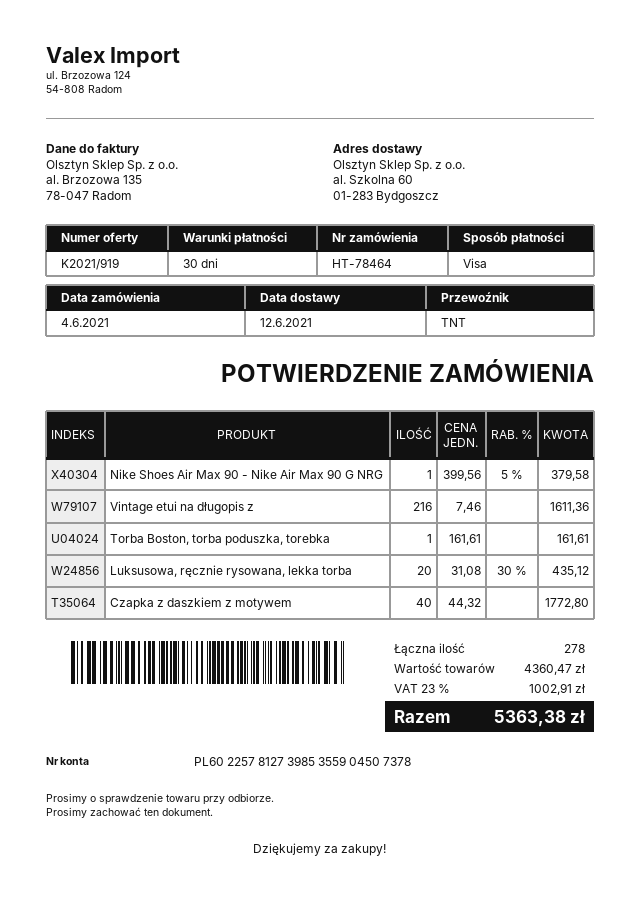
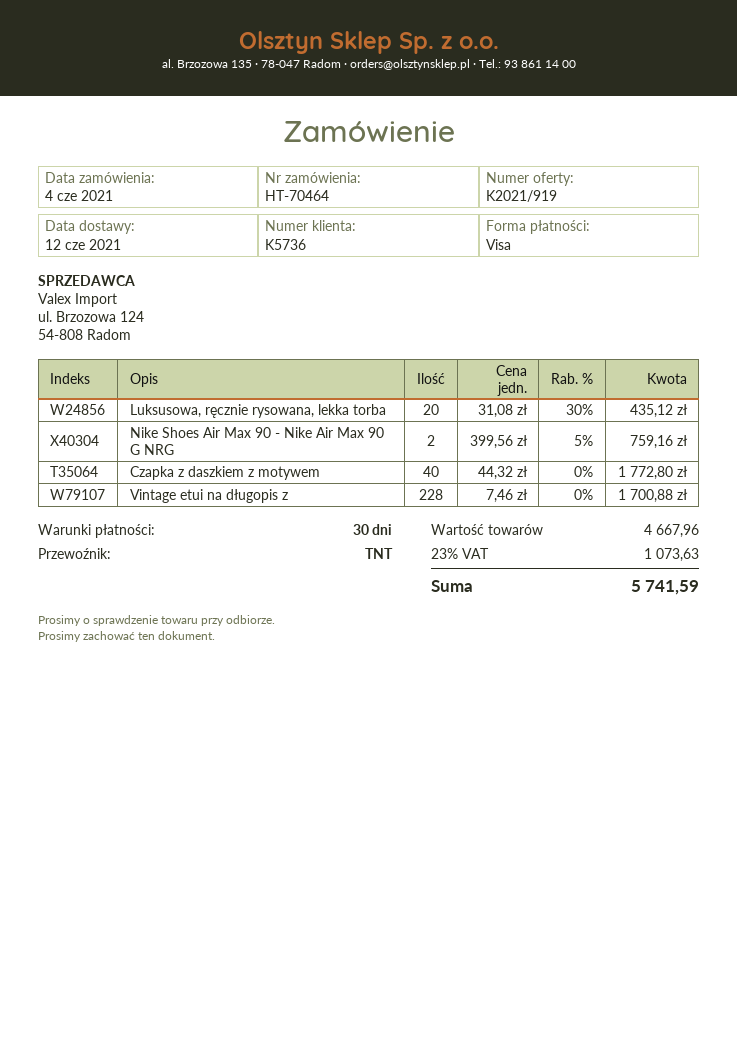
order number: HT-78464 -> HT-70464
Nike Shoes Air Max 90 - Nike Air Max 90 G NRG: 1 x 399.56 - 5% = 379.58 -> 2 x 399.56 - 5% = 759.16
Vintage etui na długopis z: 216 x 7.46 = 1611.36 -> 228 x 7.46 = 1700.88
Torba Boston, torba poduszka, torebka: 1 x 161.61 = 161.61 -> none
subtotal: 4360.47 -> 4667.96
tax: 23% = 1002.91 -> 23% = 1073.63
total: 5363.38 -> 5741.59

